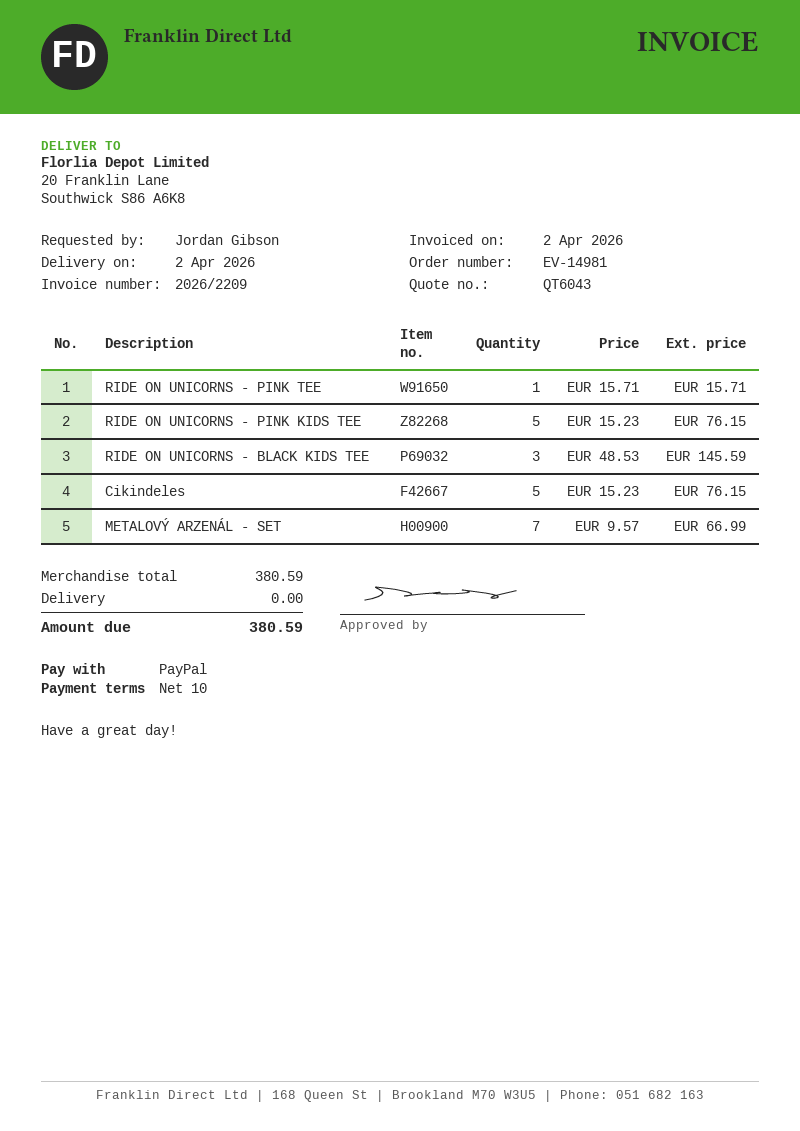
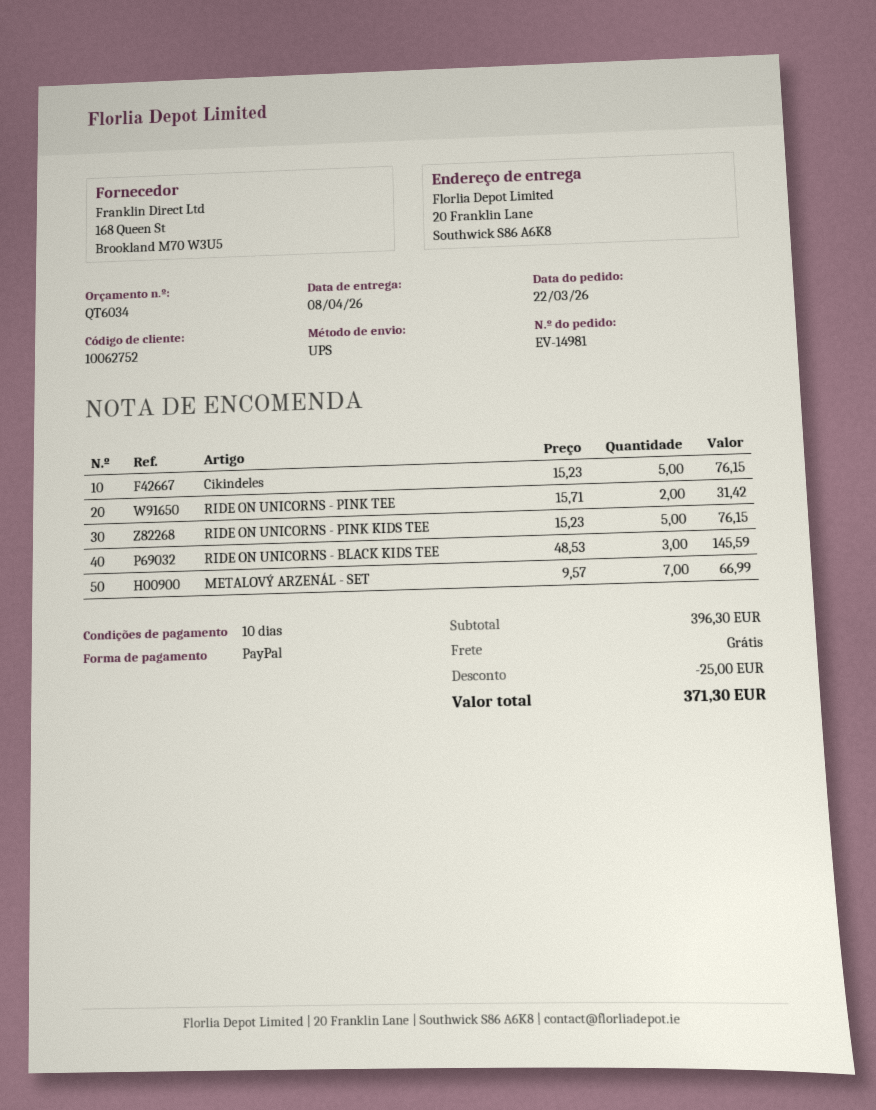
quote number: QT6043 -> QT6034
delivery date: 2026-04-02 -> 2026-04-08
RIDE ON UNICORNS - PINK TEE: 1 x 15.71 = 15.71 -> 2 x 15.71 = 31.42
subtotal: 380.59 -> 396.30
discount: none -> 25.00
total: 380.59 -> 371.30

